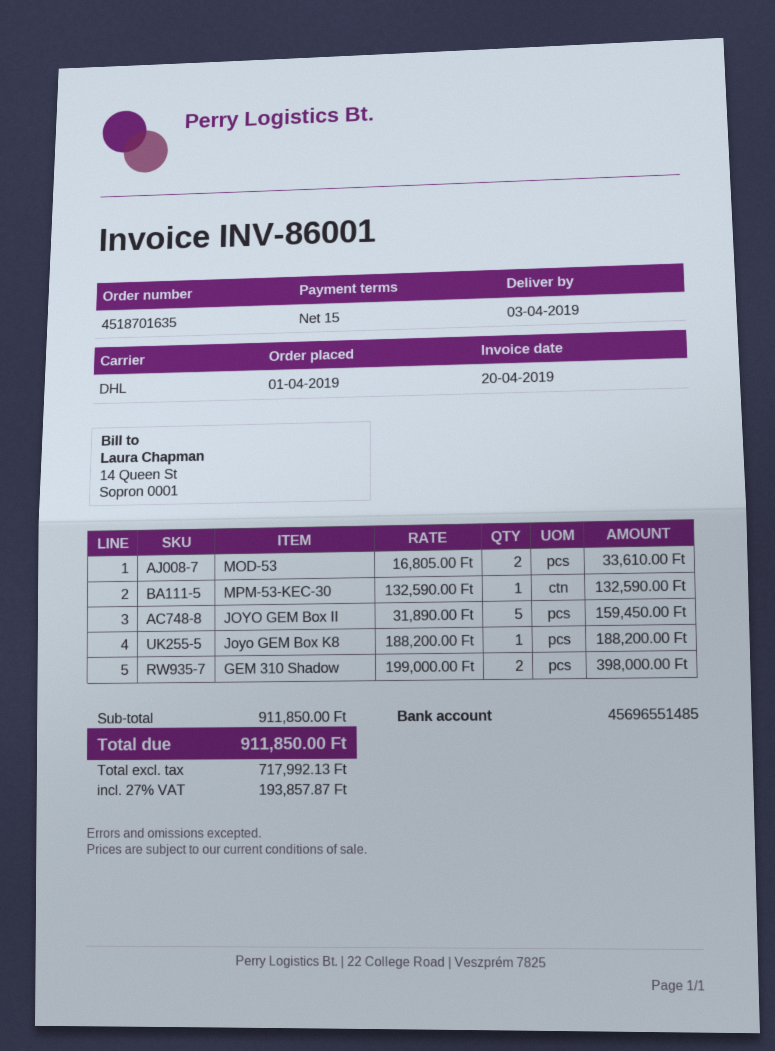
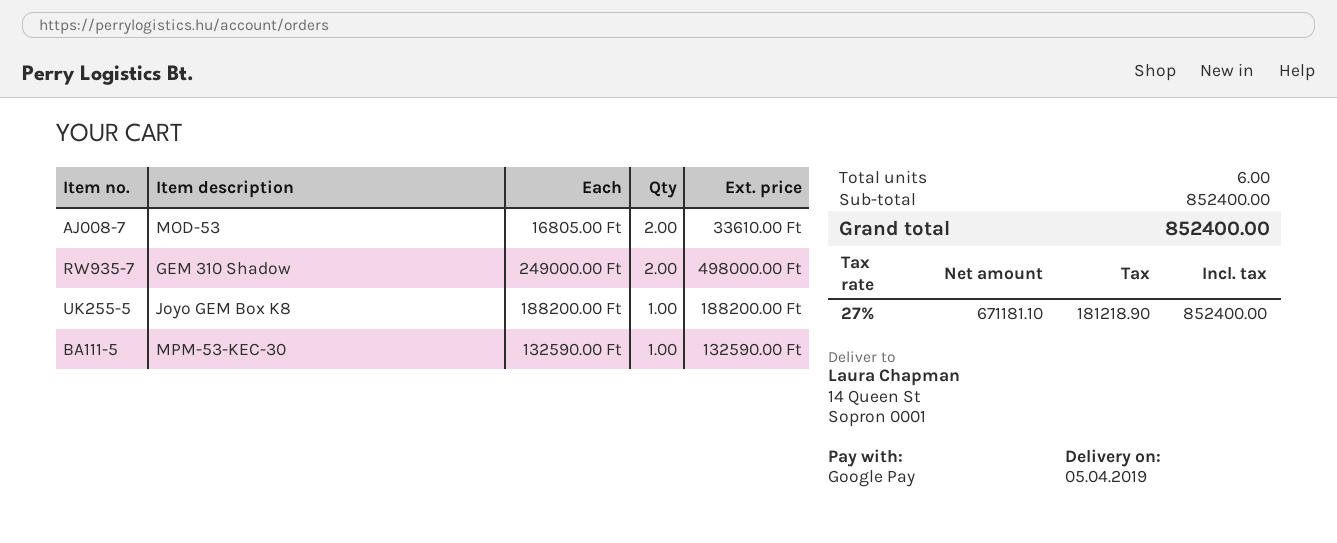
delivery date: 2019-04-03 -> 2019-04-05
JOYO GEM Box II: 5 x 31890.00 = 159450.00 -> none
GEM 310 Shadow: 2 x 199000.00 = 398000.00 -> 2 x 249000.00 = 498000.00
subtotal: 911850.00 -> 852400.00
net: 717992.13 -> 671181.10
tax: 27% = 193857.87 -> 27% = 181218.90
total: 911850.00 -> 852400.00

